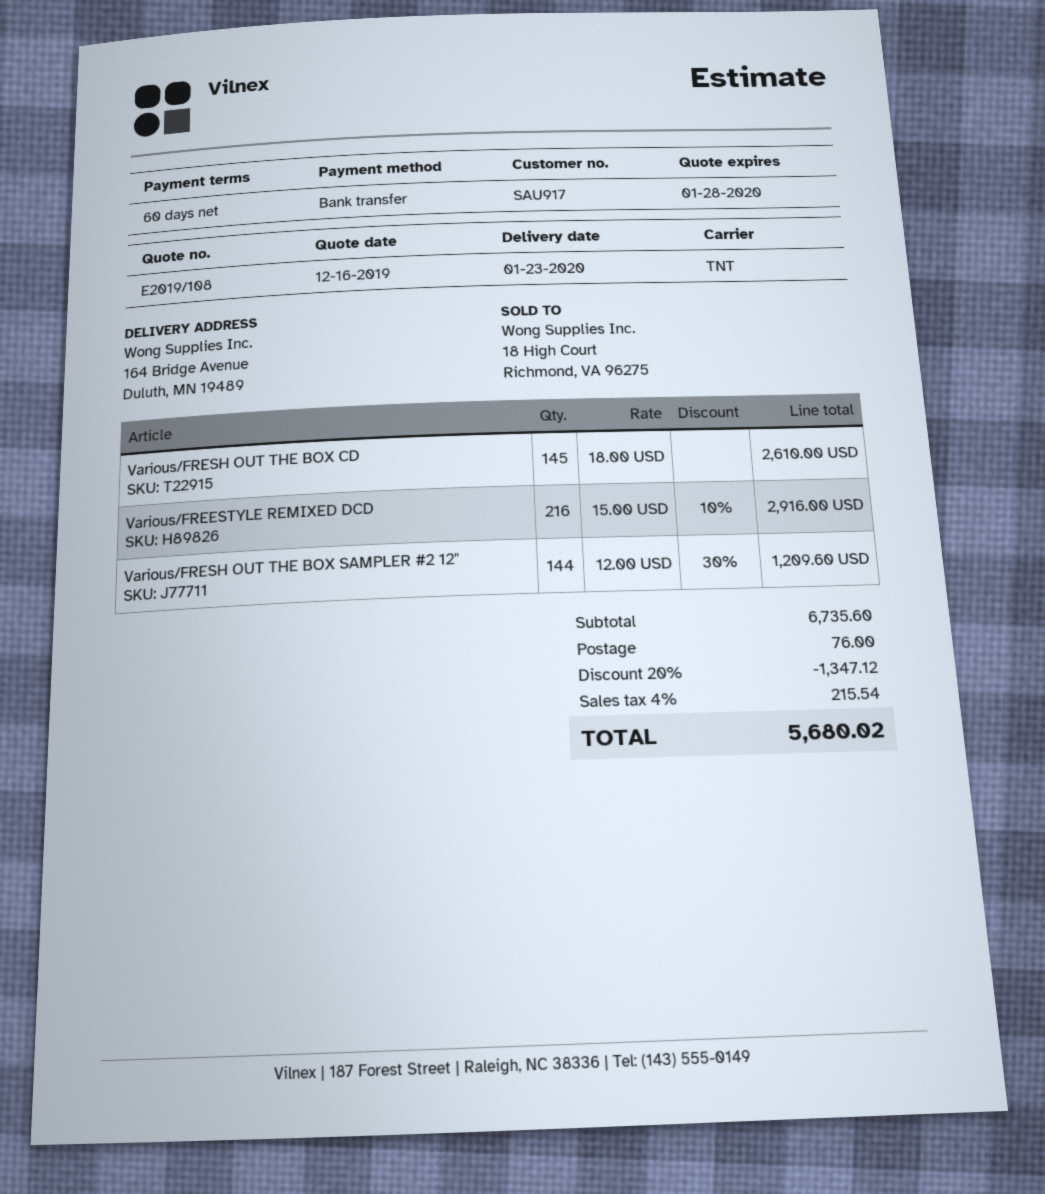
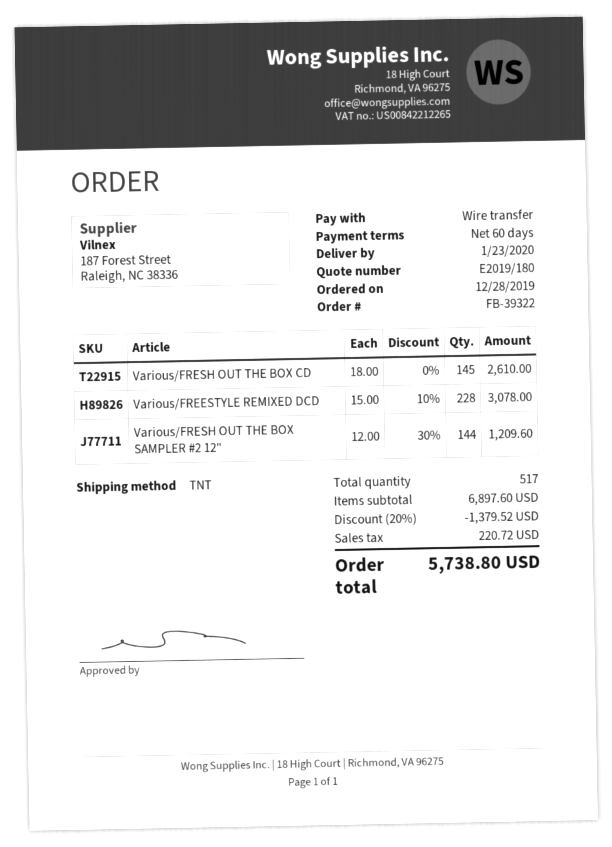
quote number: E2019/108 -> E2019/180
Various/FREESTYLE REMIXED DCD: 216 x 15.00 - 10% = 2916.00 -> 228 x 15.00 - 10% = 3078.00
subtotal: 6735.60 -> 6897.60
discount: 20% = 1347.12 -> 20% = 1379.52
shipping: 76.00 -> none
tax: 215.54 -> 220.72
total: 5680.02 -> 5738.80

